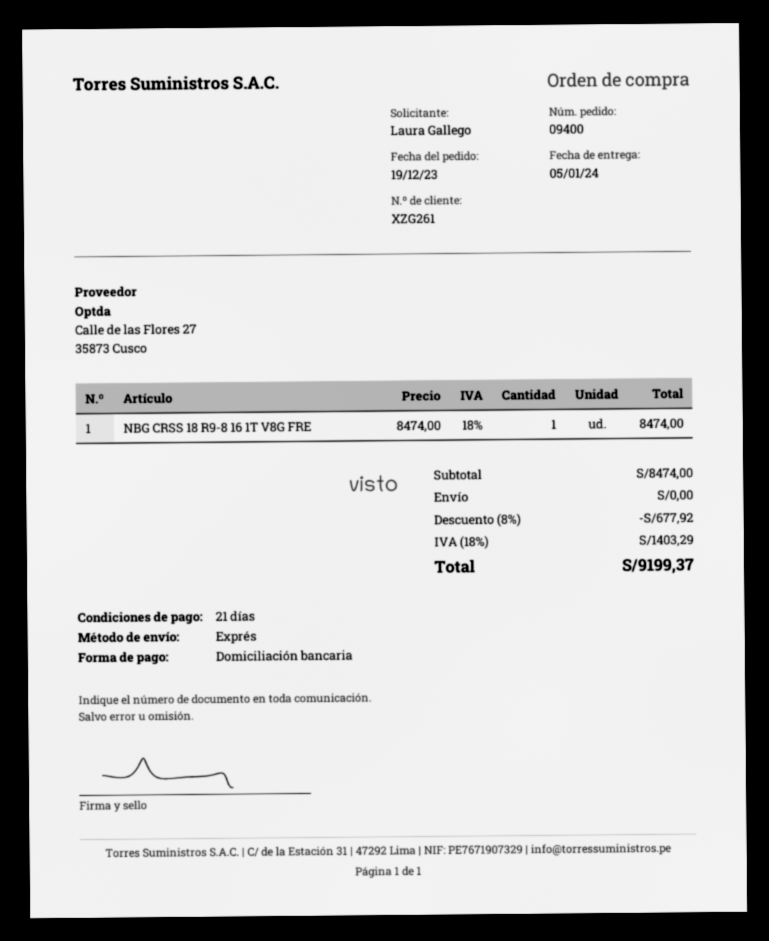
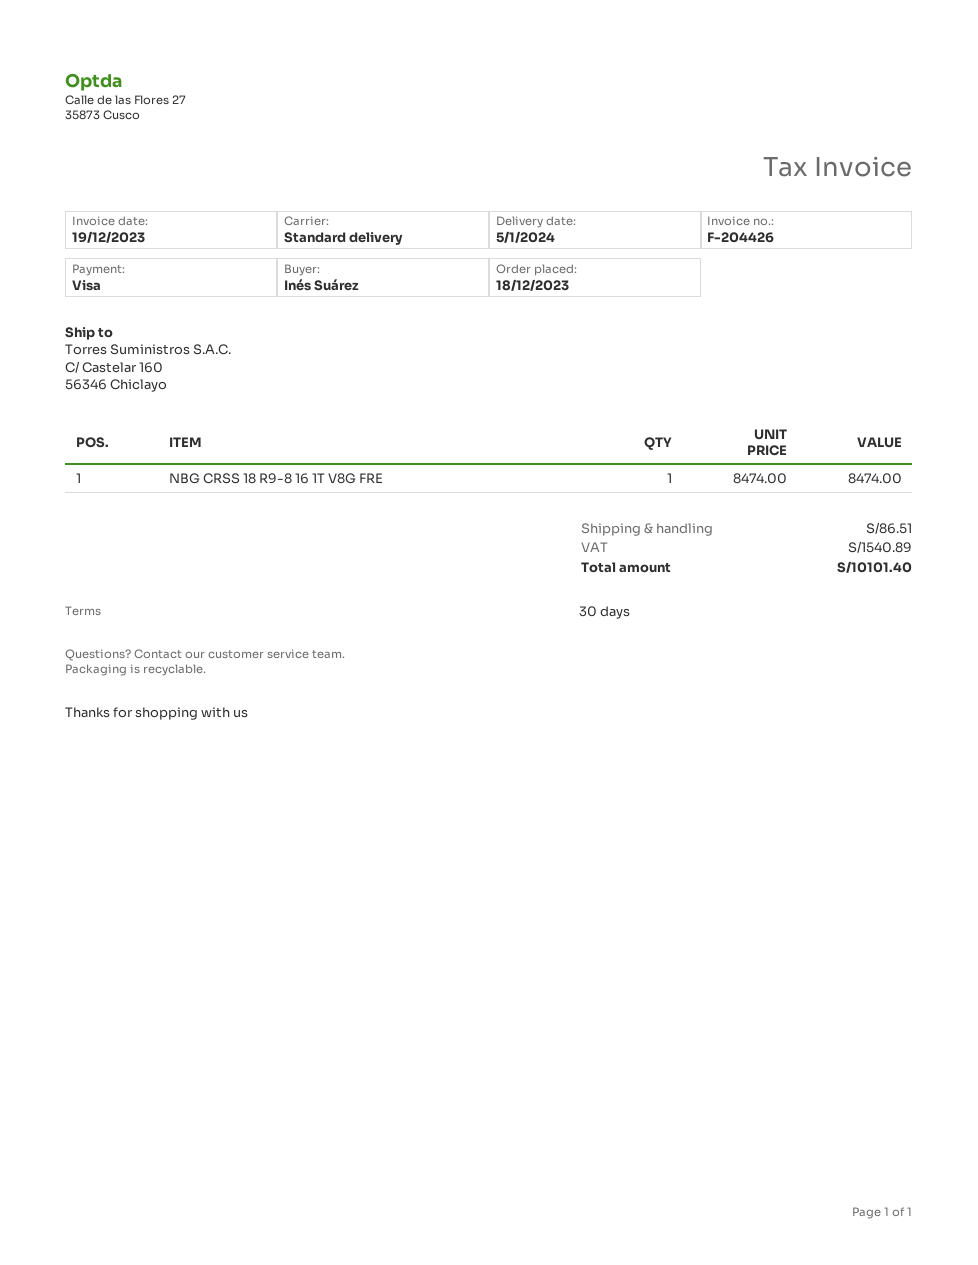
order date: 2023-12-19 -> 2023-12-18
payment terms: 21 days -> 30 days
ordered by: Laura Gallego -> Inés Suárez
payment method: direct debit -> Visa
shipping method: express -> standard
discount: 8% = 677.92 -> none
shipping: 0.00 -> 86.51
tax: 1403.29 -> 1540.89
total: 9199.37 -> 10101.40

